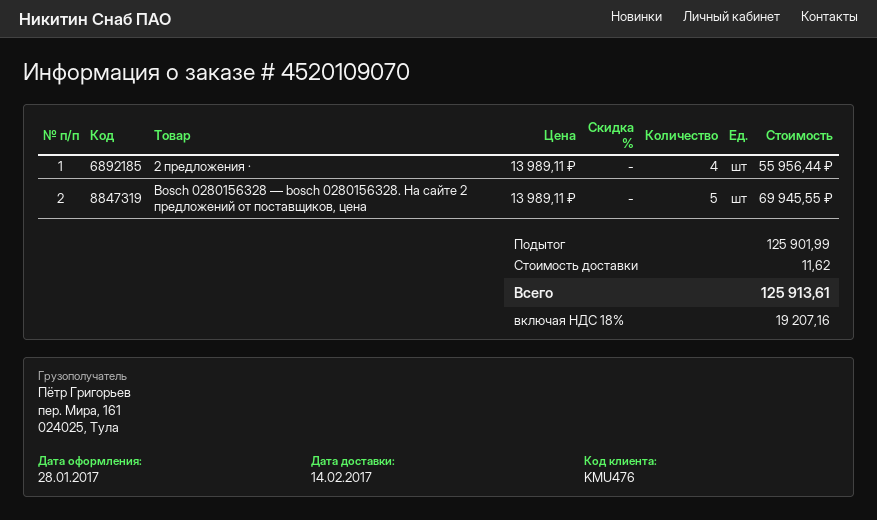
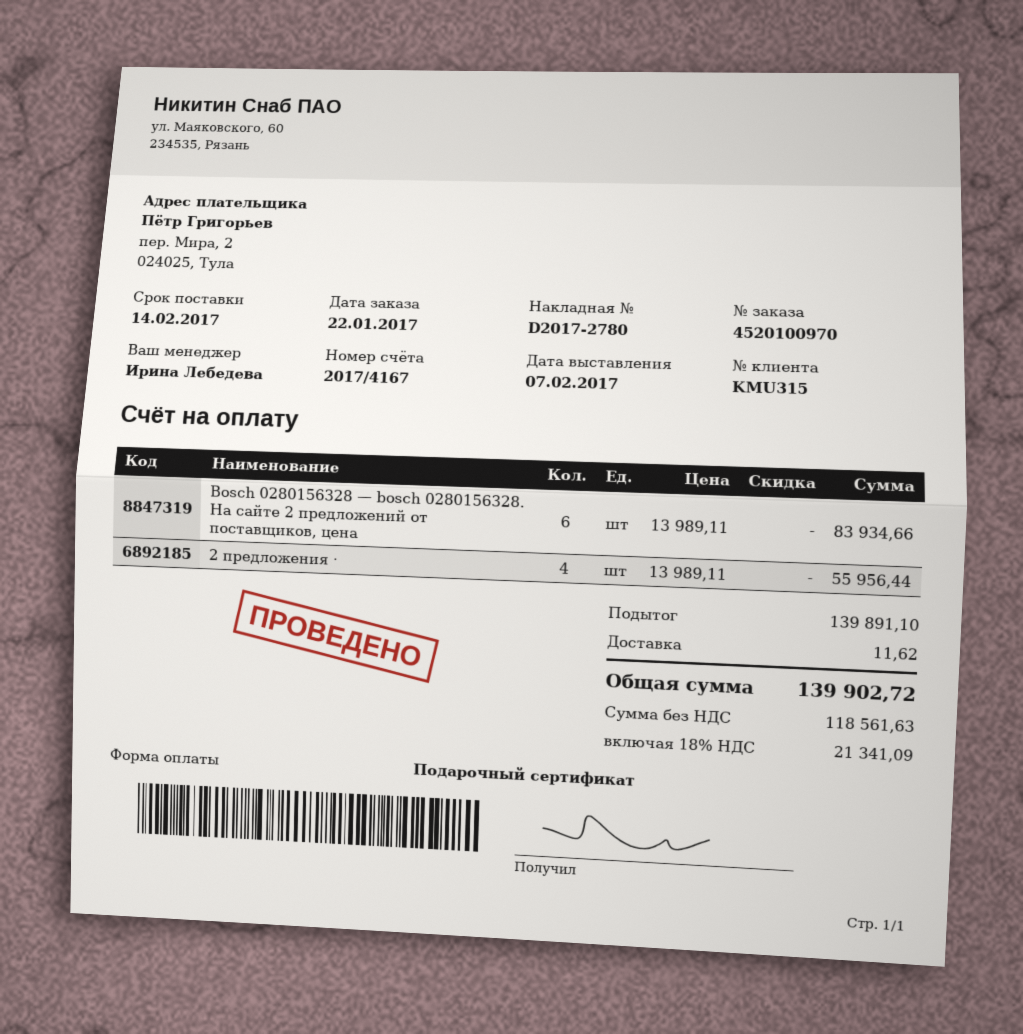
order number: 4520109070 -> 4520100970
order date: 2017-01-28 -> 2017-01-22
customer number: KMU476 -> KMU315
Bosch 0280156328 — bosch 0280156328. На сайте 2 предложений от поставщиков, цена: 5 x 13989.11 = 69945.55 -> 6 x 13989.11 = 83934.66
subtotal: 125901.99 -> 139891.10
tax: 18% = 19207.16 -> 18% = 21341.09
total: 125913.61 -> 139902.72

